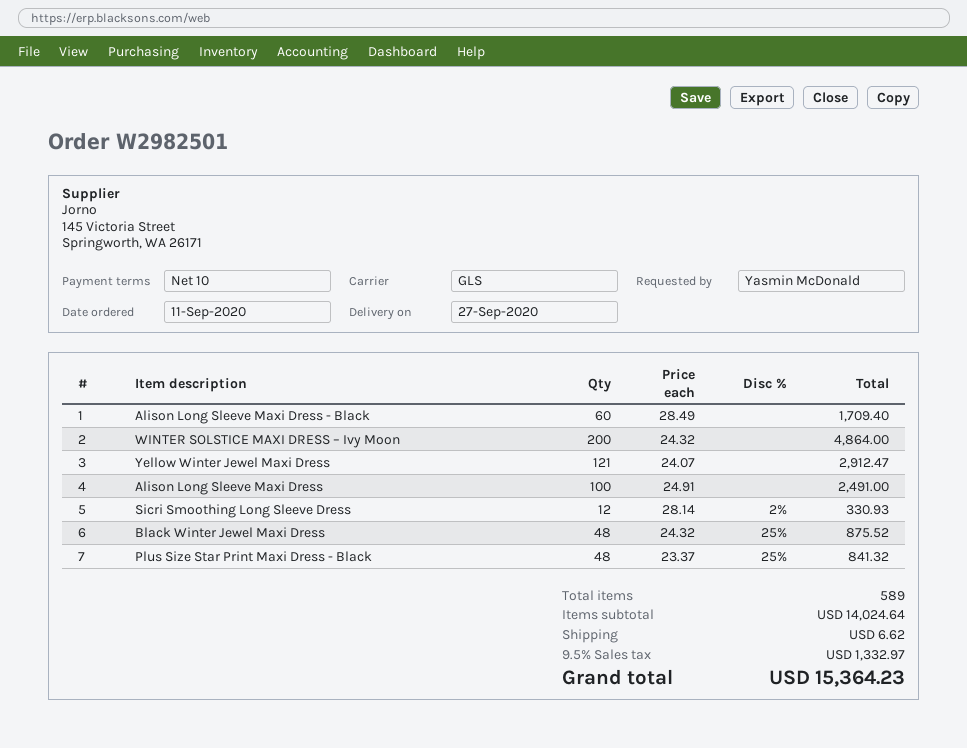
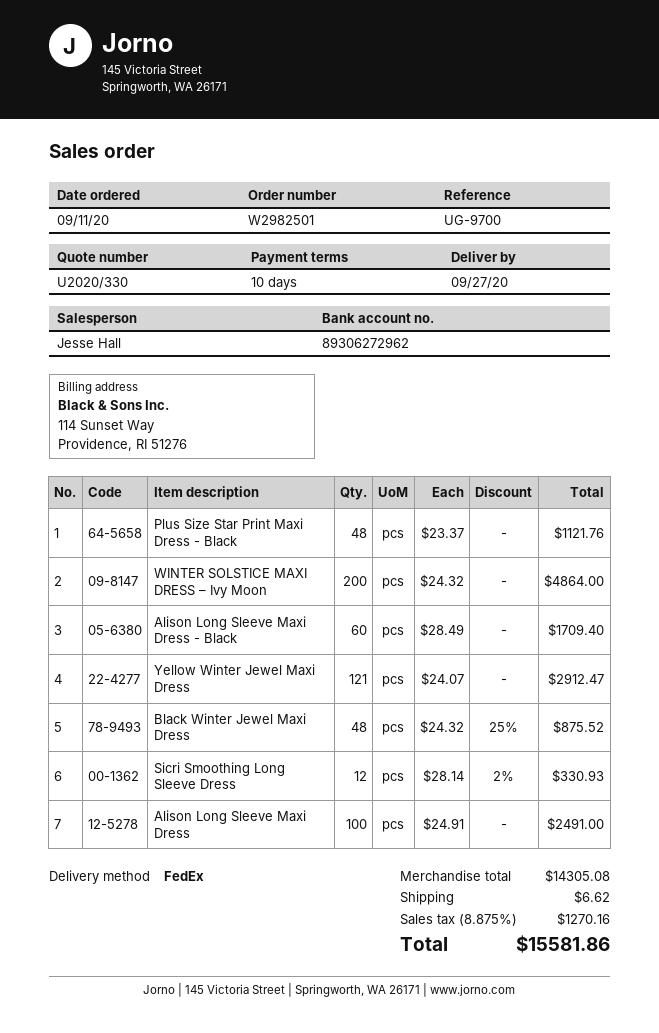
shipping method: GLS -> FedEx
Plus Size Star Print Maxi Dress - Black: 48 x 23.37 - 25% = 841.32 -> 48 x 23.37 = 1121.76
subtotal: 14024.64 -> 14305.08
tax: 9.5% = 1332.97 -> 8.875% = 1270.16
total: 15364.23 -> 15581.86

